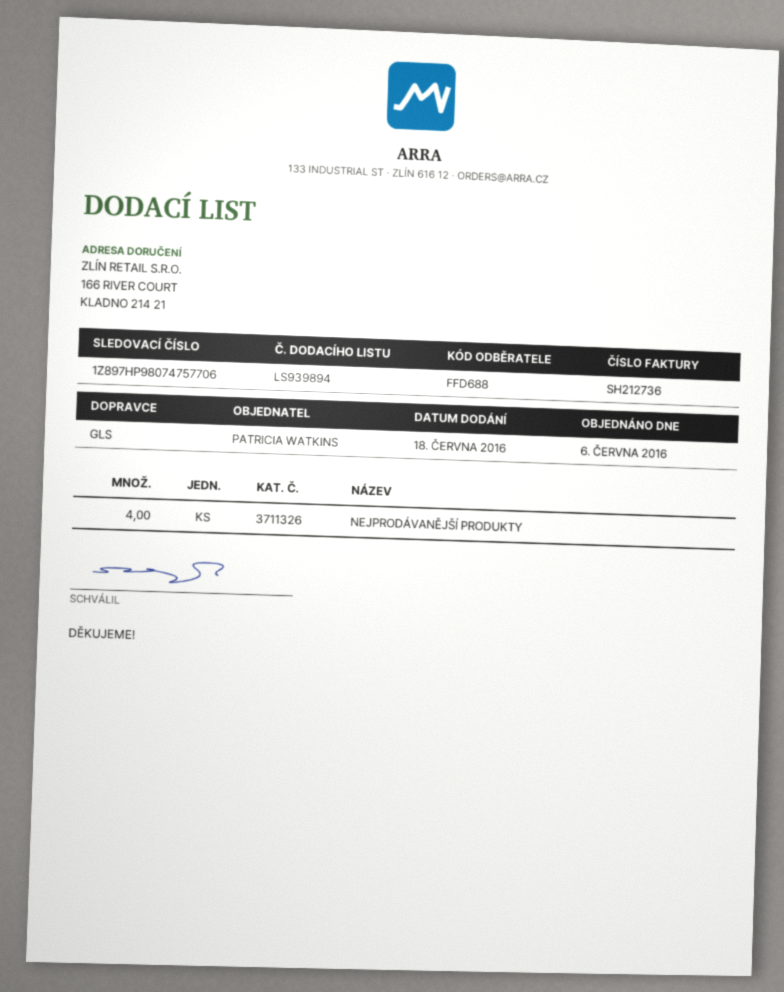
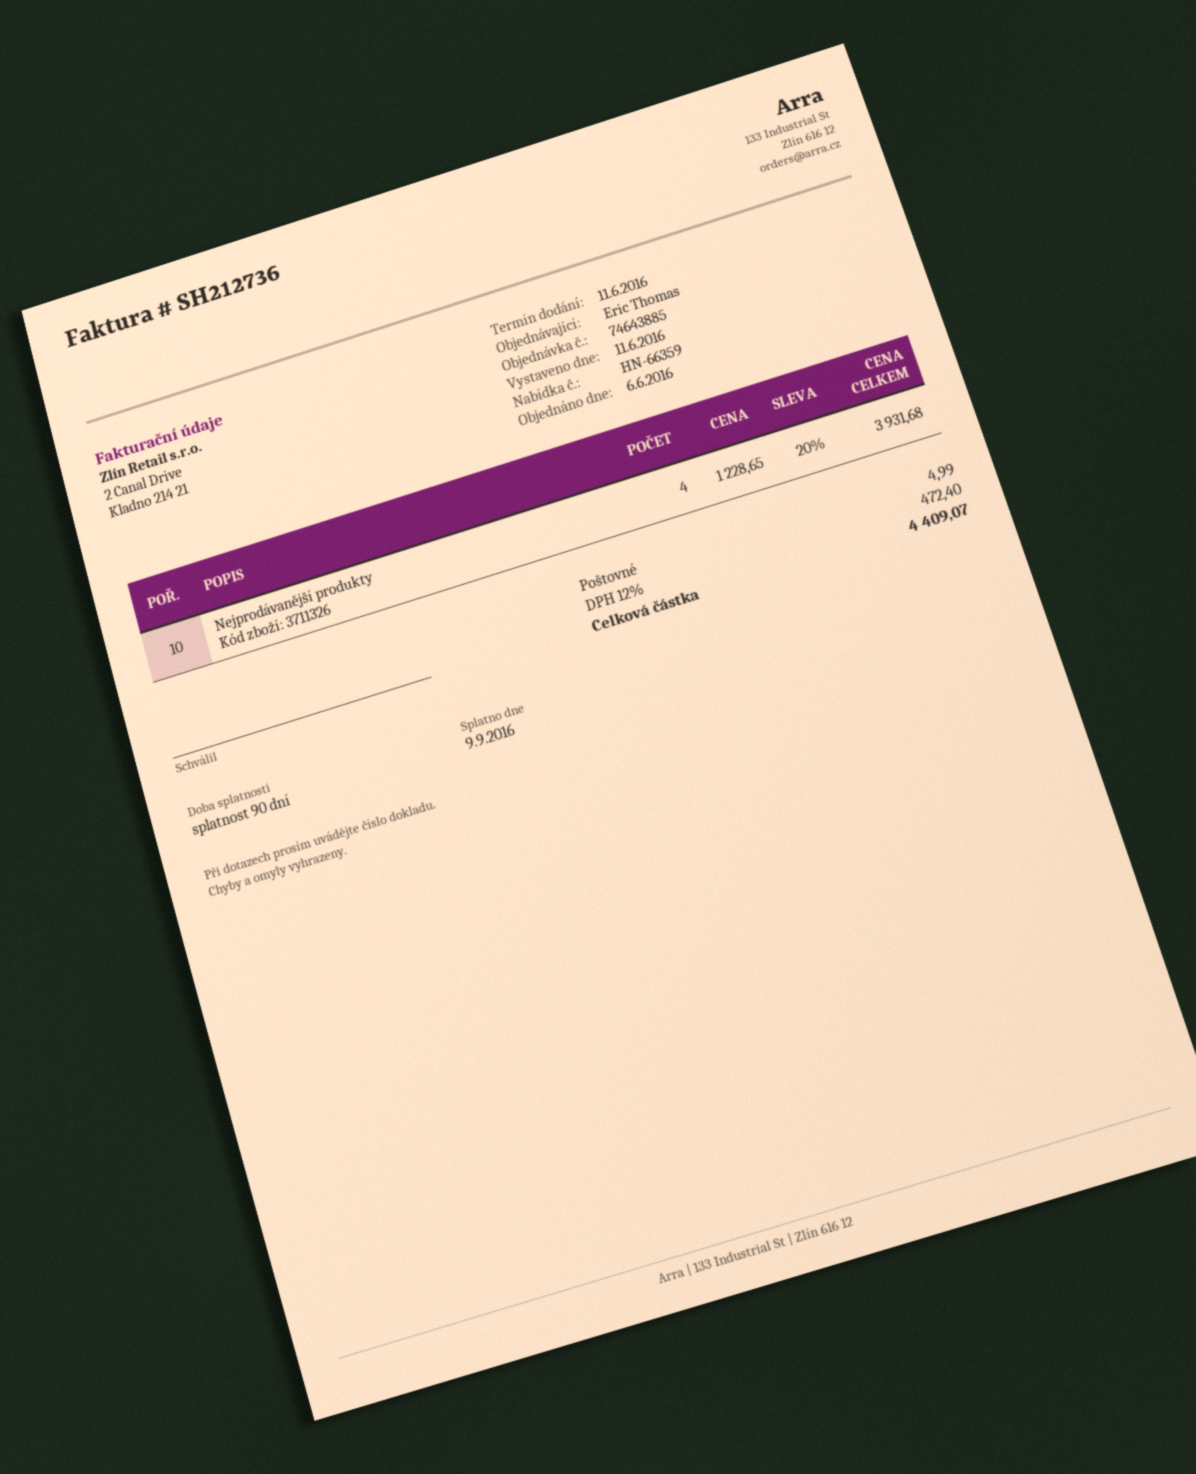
delivery date: 2016-06-18 -> 2016-06-11
ordered by: PATRICIA WATKINS -> Eric Thomas

